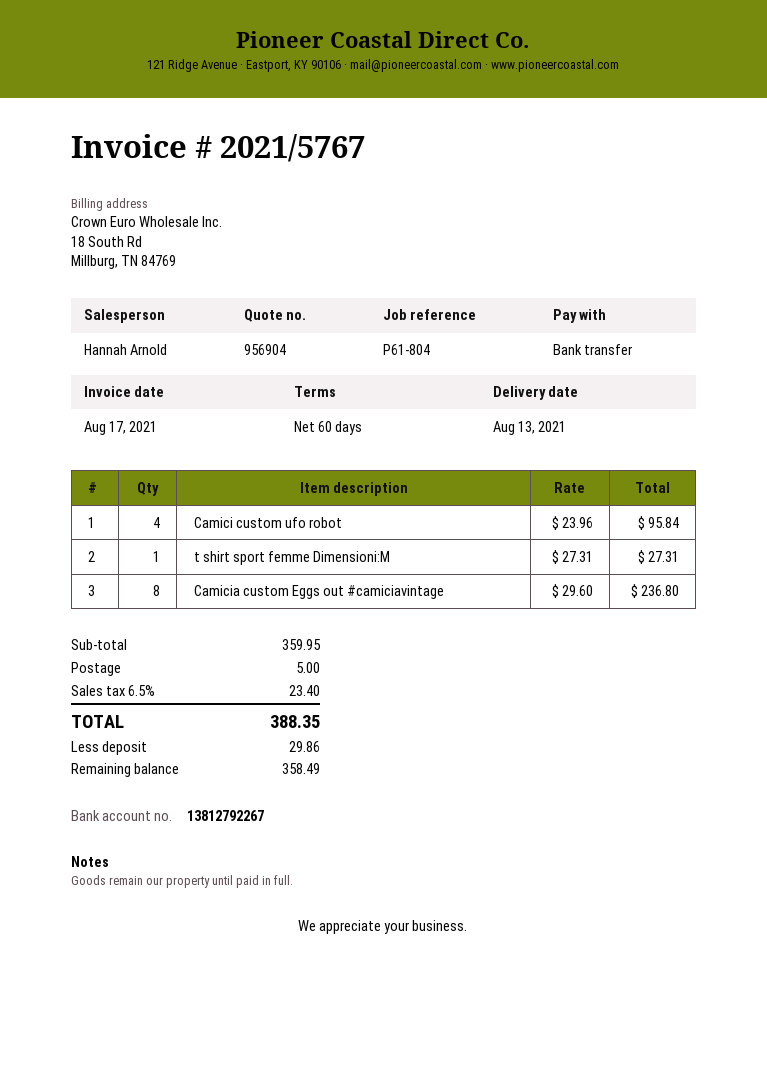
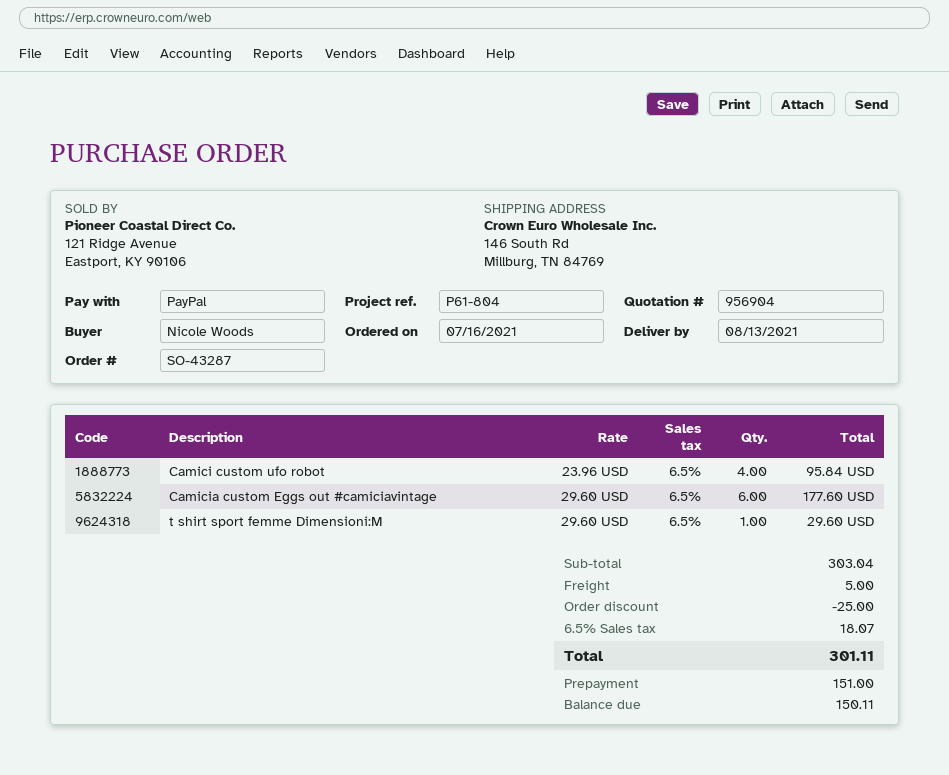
payment method: bank transfer -> PayPal
t shirt sport femme Dimensioni:M: 1 x 27.31 = 27.31 -> 1 x 29.60 = 29.60
Camicia custom Eggs out #camiciavintage: 8 x 29.60 = 236.80 -> 6 x 29.60 = 177.60
subtotal: 359.95 -> 303.04
discount: none -> 25.00
tax: 6.5% = 23.40 -> 6.5% = 18.07
total: 388.35 -> 301.11
deposit: 29.86 -> 151.00
balance: 358.49 -> 150.11

